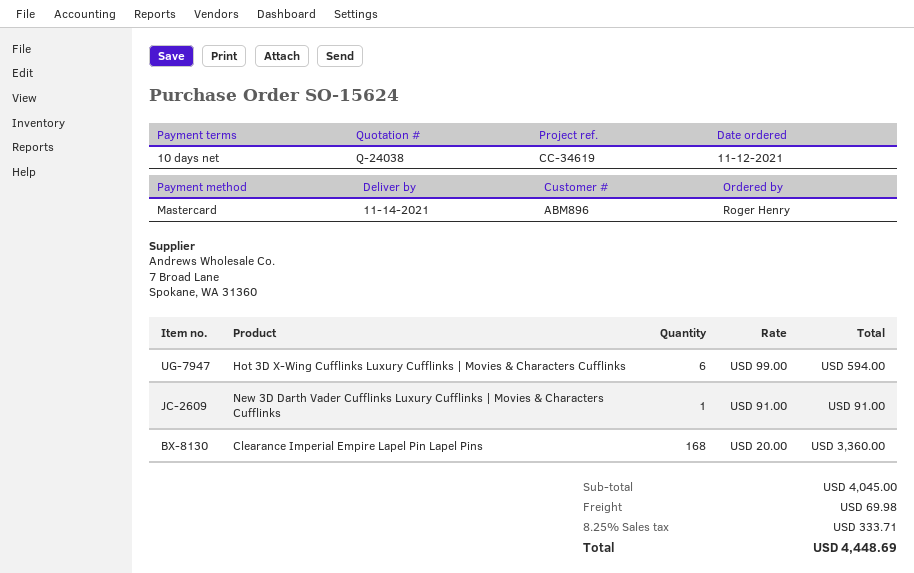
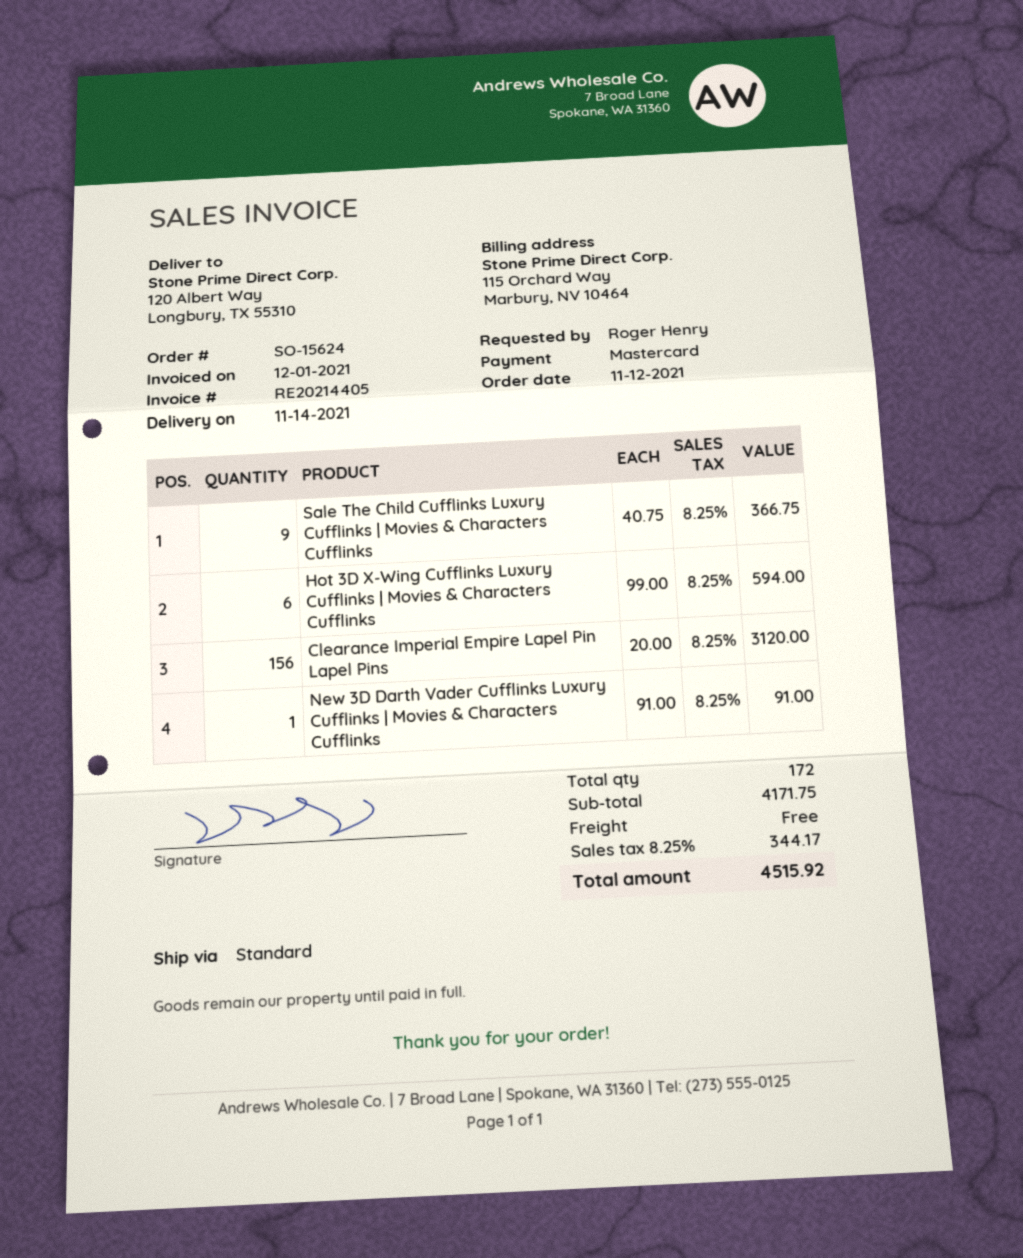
Clearance Imperial Empire Lapel Pin Lapel Pins: 168 x 20.00 = 3360.00 -> 156 x 20.00 = 3120.00
Sale The Child Cufflinks Luxury Cufflinks | Movies & Characters Cufflinks: none -> 9 x 40.75 = 366.75
subtotal: 4045.00 -> 4171.75
shipping: 69.98 -> 0.00
tax: 8.25% = 333.71 -> 8.25% = 344.17
total: 4448.69 -> 4515.92

